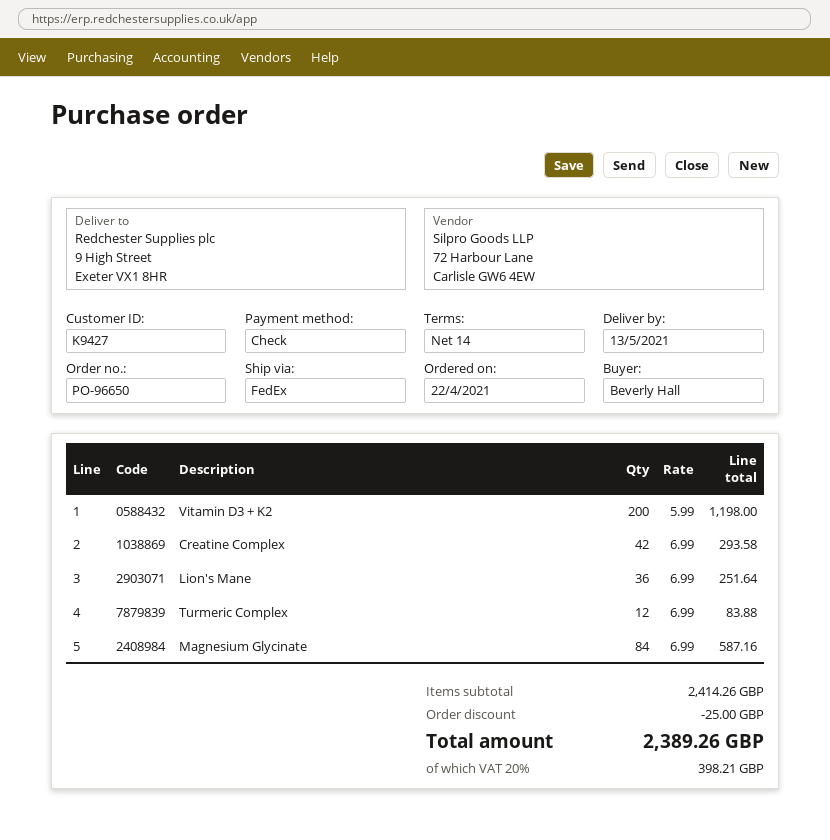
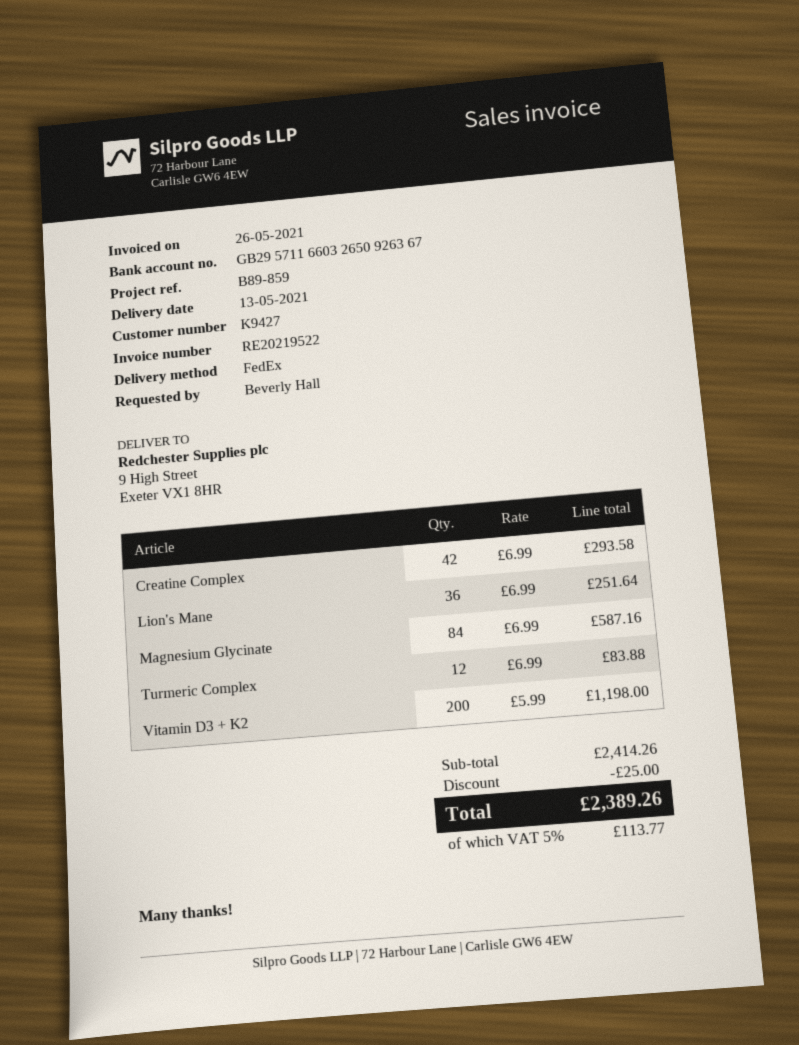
tax: 20% = 398.21 -> 5% = 113.77

